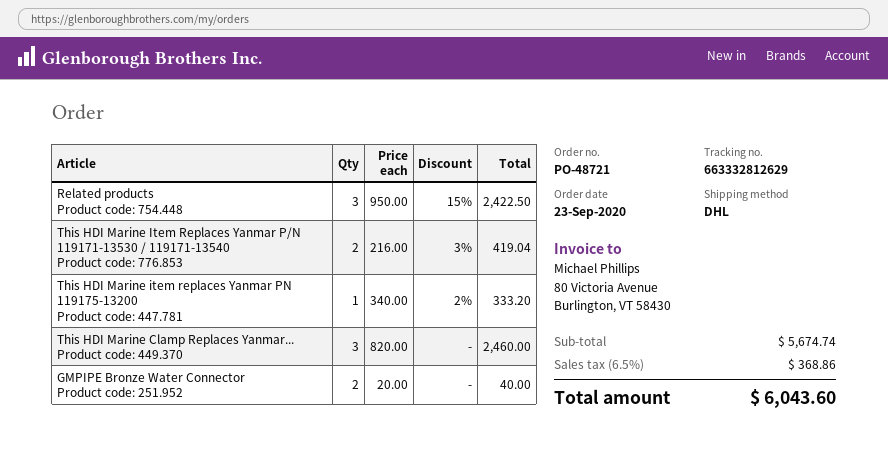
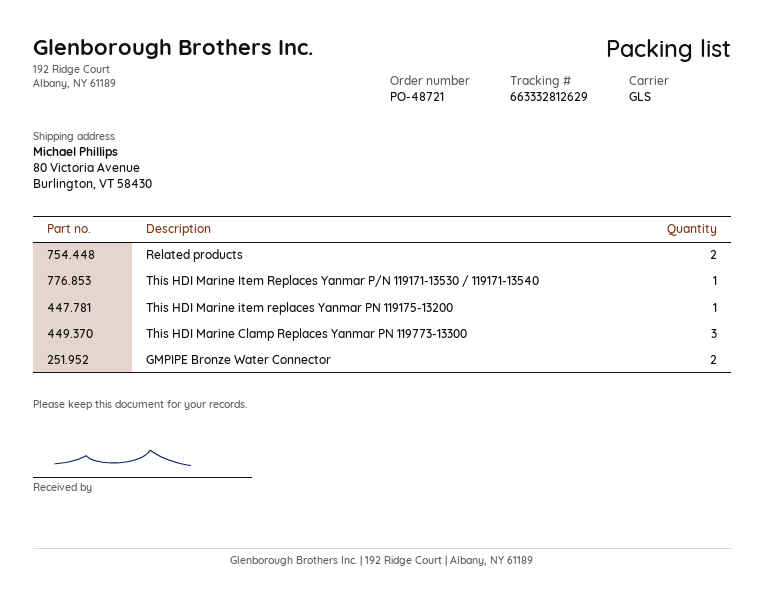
shipping method: DHL -> GLS
Related products: 3 -> 2
This HDI Marine Item Replaces Yanmar P/N 119171-13530 / 119171-13540: 2 -> 1

